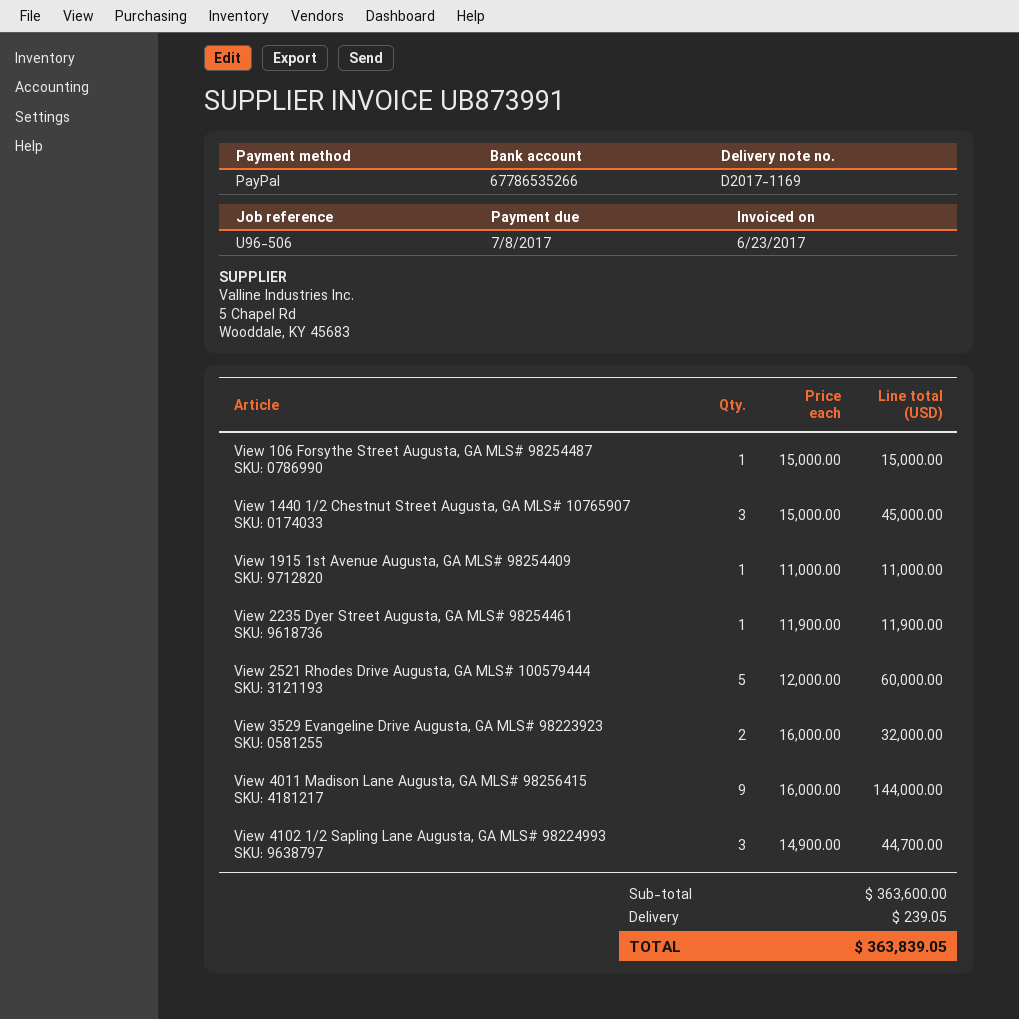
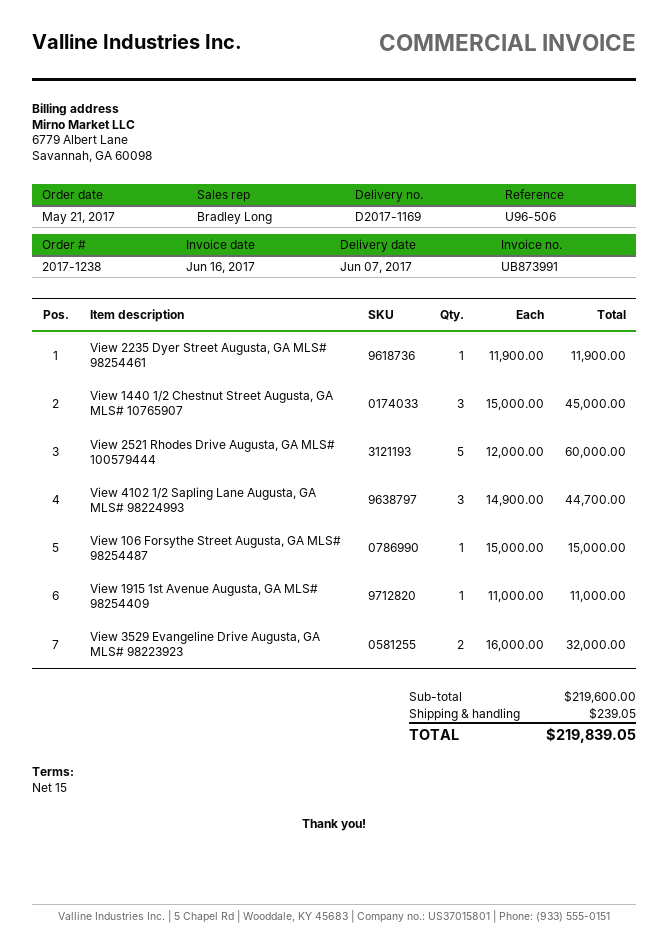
invoice date: 2017-06-23 -> 2017-06-16
View 4011 Madison Lane Augusta, GA MLS# 98256415: 9 x 16000.00 = 144000.00 -> none
subtotal: 363600.00 -> 219600.00
total: 363839.05 -> 219839.05

